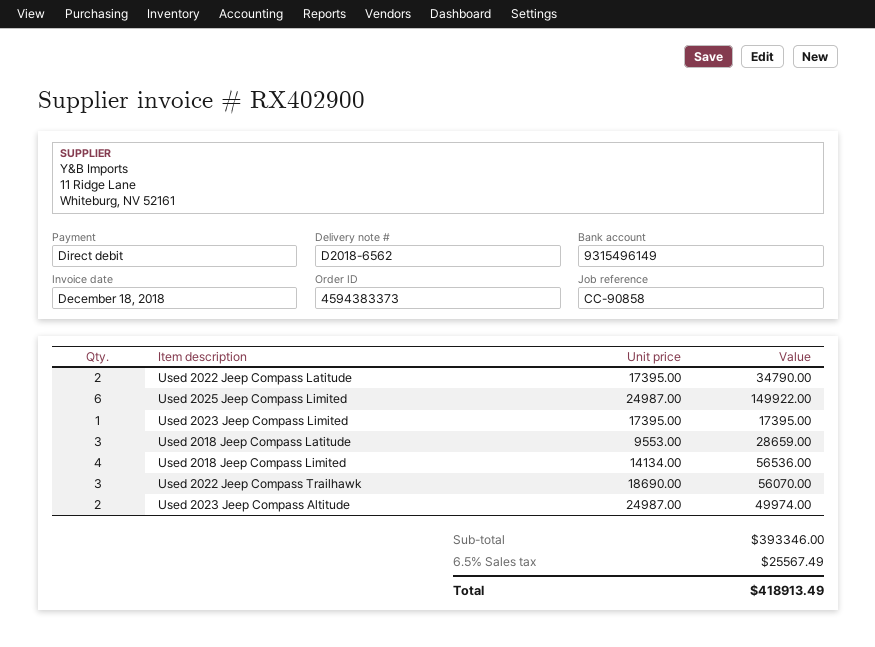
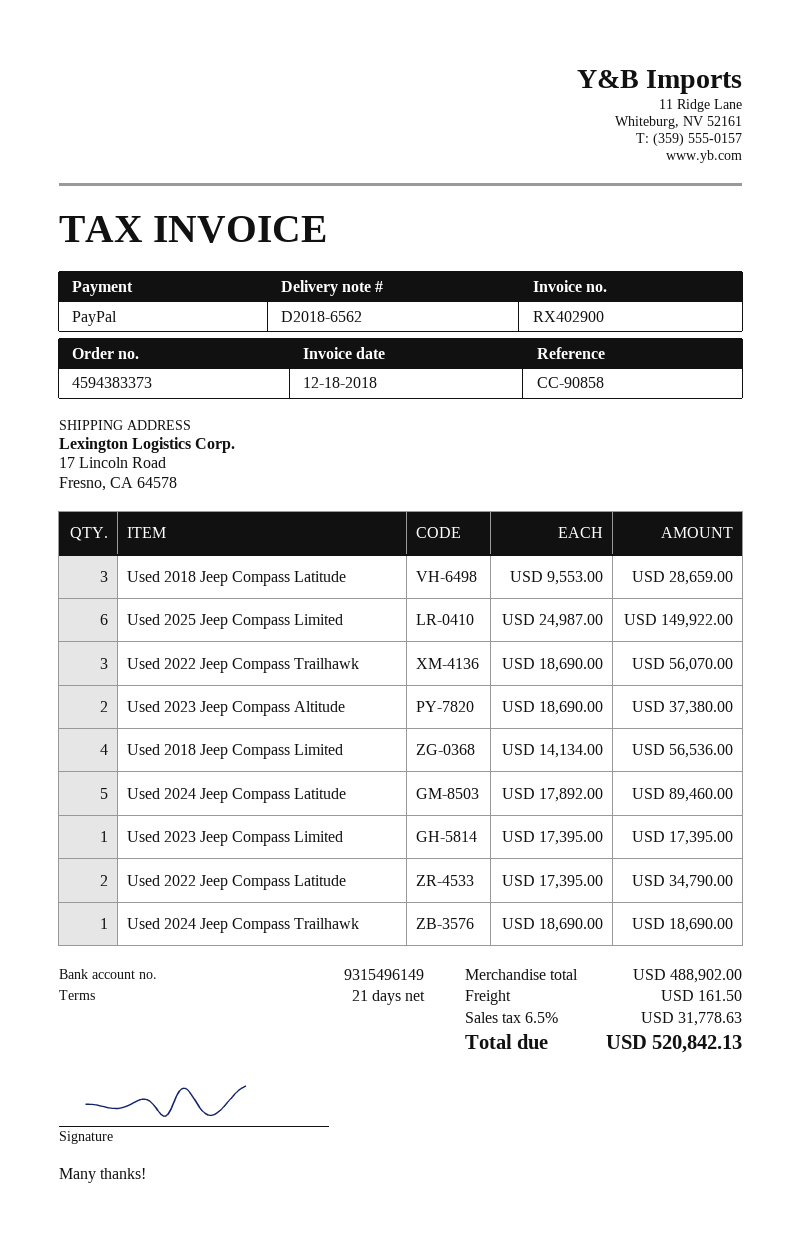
payment method: direct debit -> PayPal
Used 2023 Jeep Compass Altitude: 2 x 24987.00 = 49974.00 -> 2 x 18690.00 = 37380.00
Used 2024 Jeep Compass Latitude: none -> 5 x 17892.00 = 89460.00
Used 2024 Jeep Compass Trailhawk: none -> 1 x 18690.00 = 18690.00
subtotal: 393346.00 -> 488902.00
shipping: none -> 161.50
tax: 6.5% = 25567.49 -> 6.5% = 31778.63
total: 418913.49 -> 520842.13

